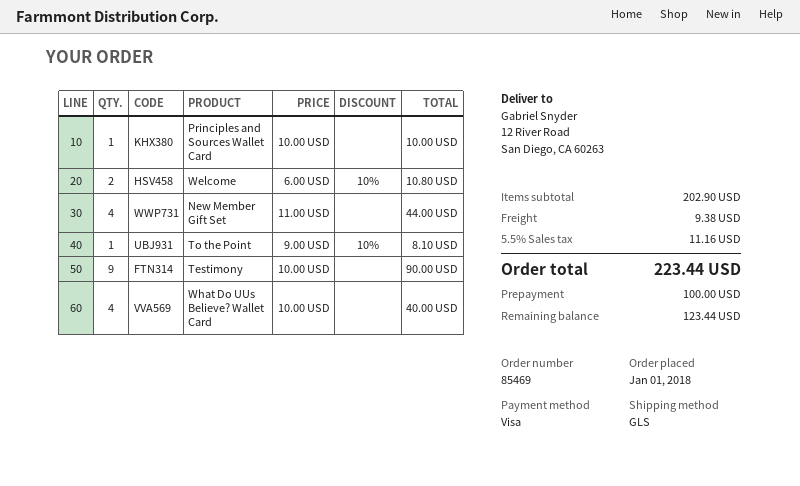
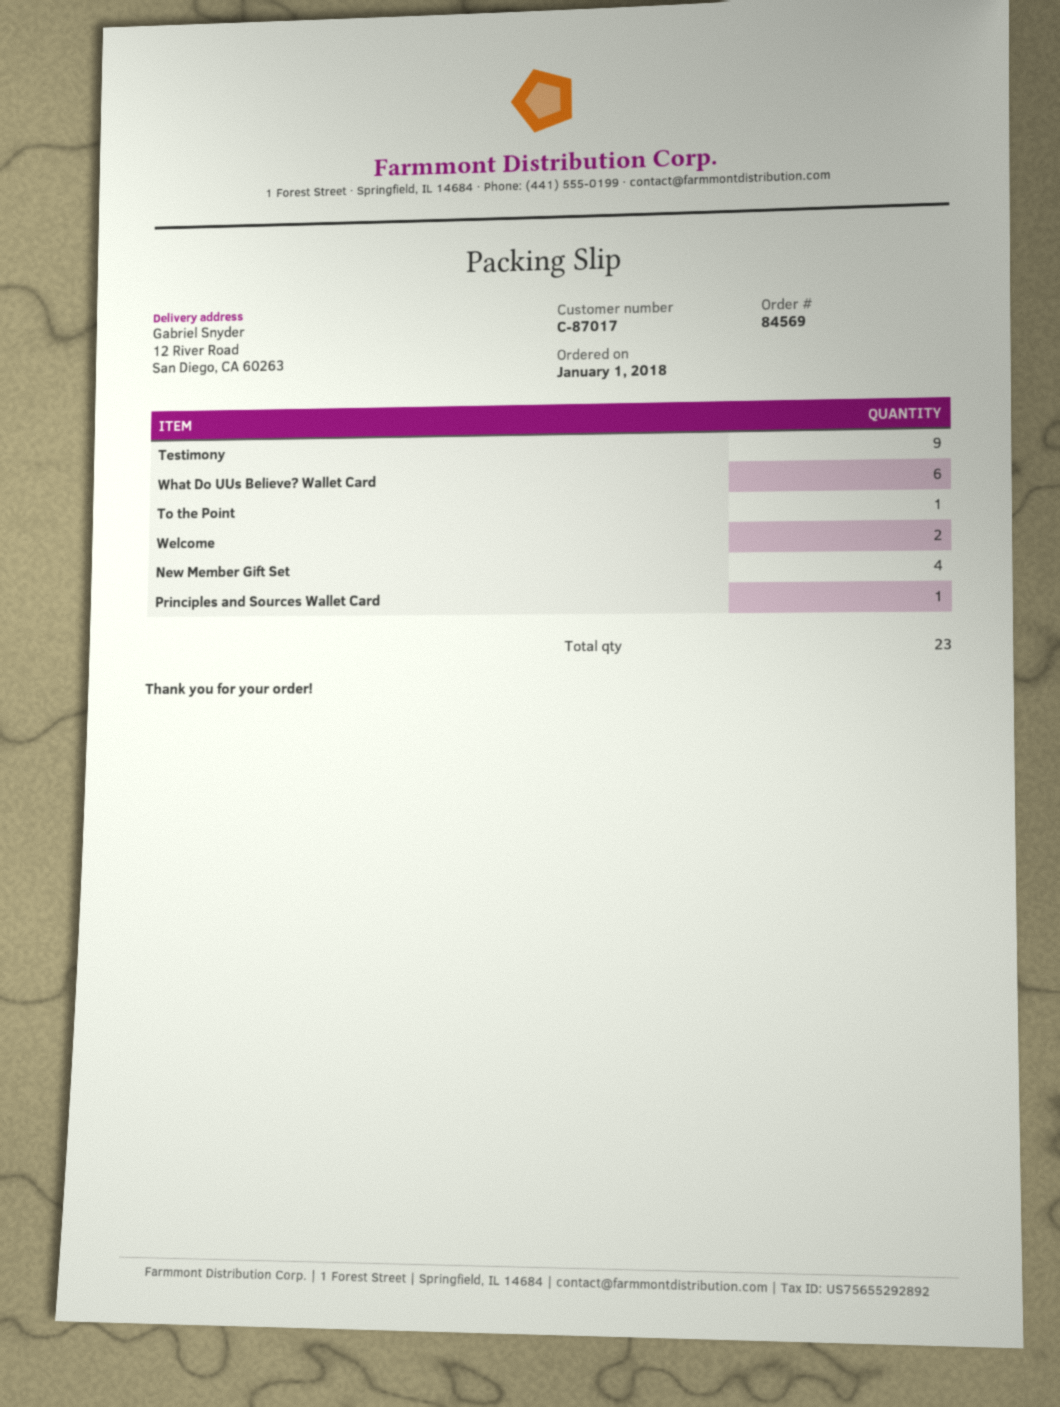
order number: 85469 -> 84569
What Do UUs Believe? Wallet Card: 4 -> 6

